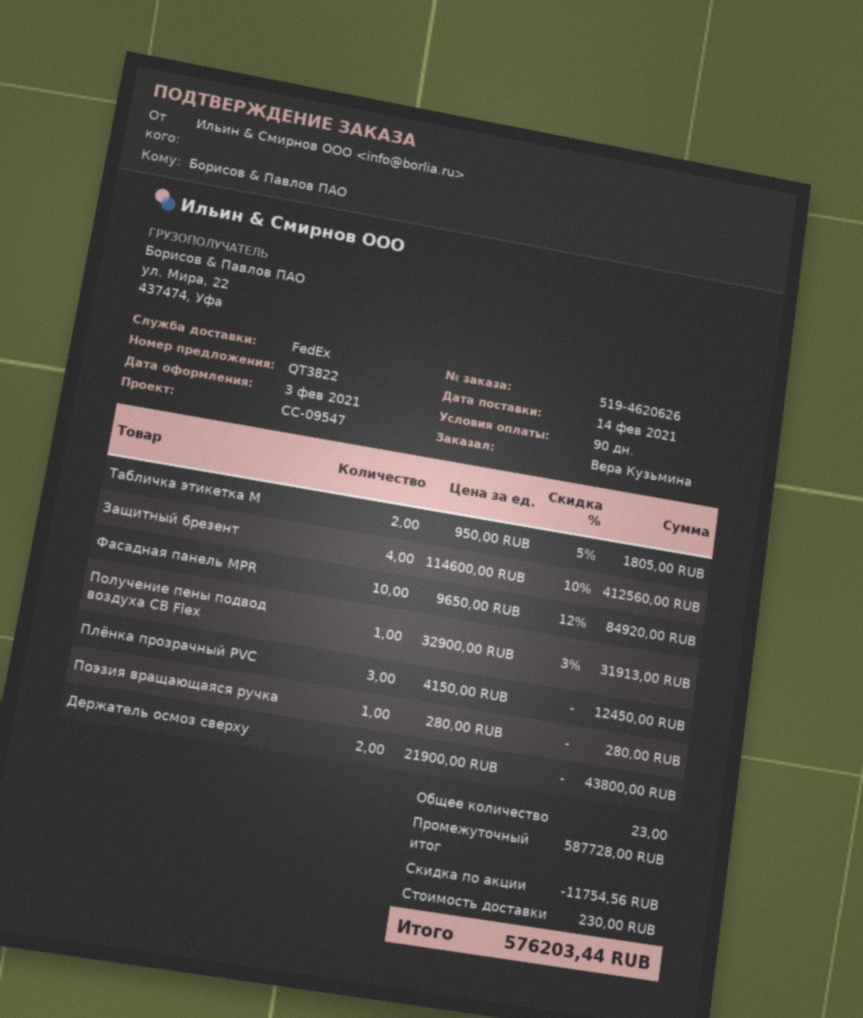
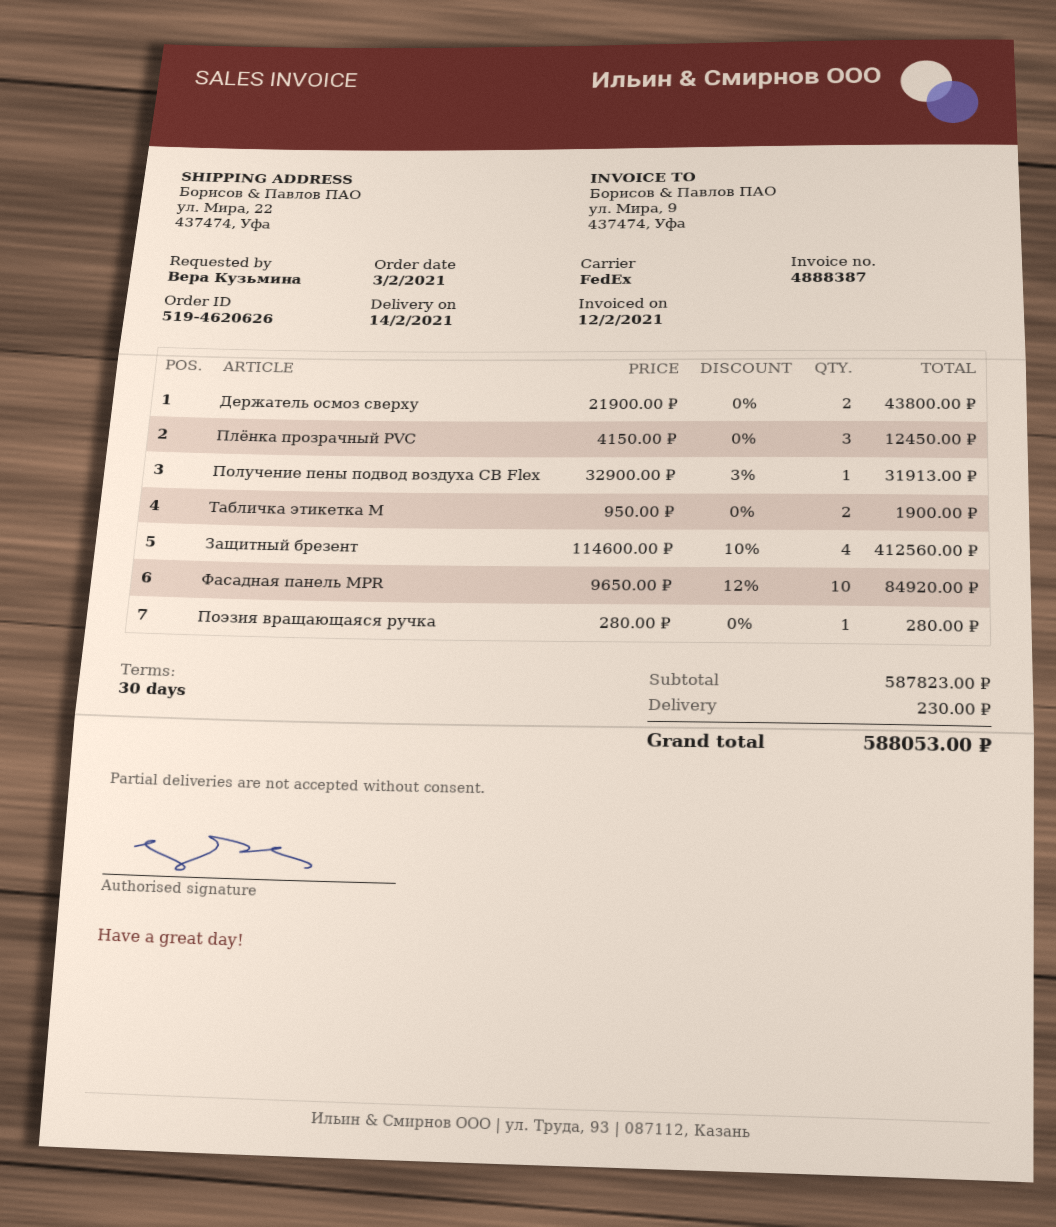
payment terms: 90 days -> 30 days
Табличка этикетка M: 2 x 950.00 - 5% = 1805.00 -> 2 x 950.00 = 1900.00
subtotal: 587728.00 -> 587823.00
discount: 11754.56 -> none
total: 576203.44 -> 588053.00

